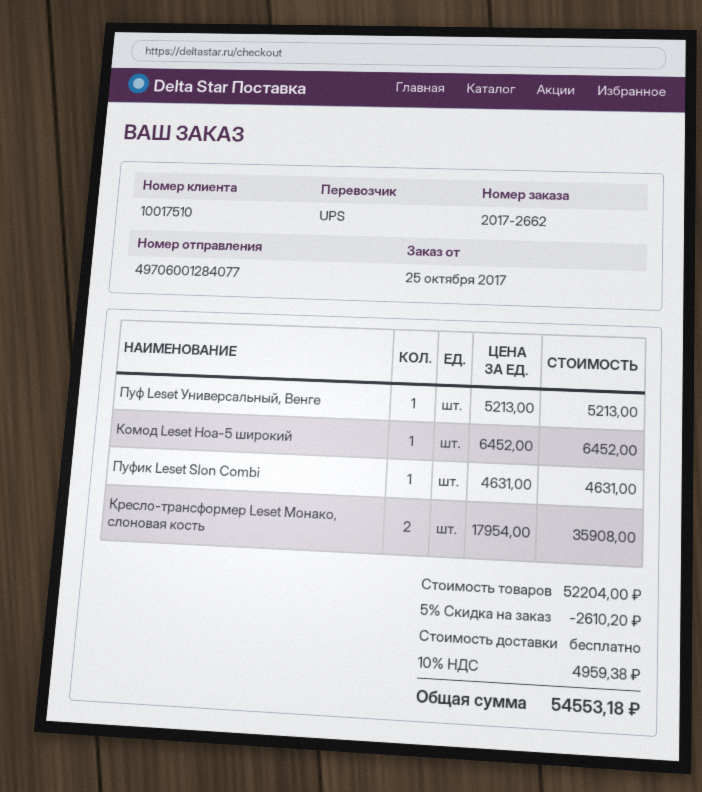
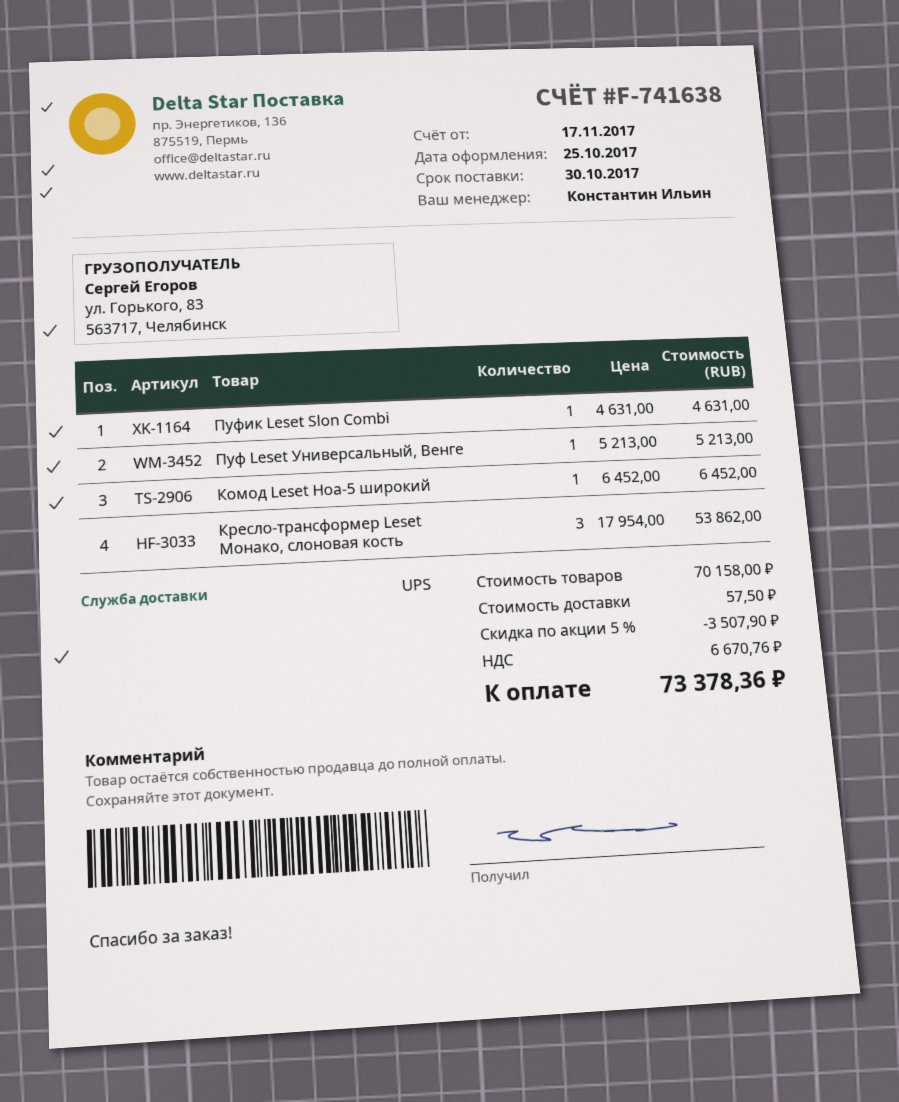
Кресло-трансформер Leset Монако, слоновая кость: 2 x 17954.00 = 35908.00 -> 3 x 17954.00 = 53862.00
subtotal: 52204.00 -> 70158.00
discount: 5% = 2610.20 -> 5% = 3507.90
shipping: 0.00 -> 57.50
tax: 4959.38 -> 6670.76
total: 54553.18 -> 73378.36

